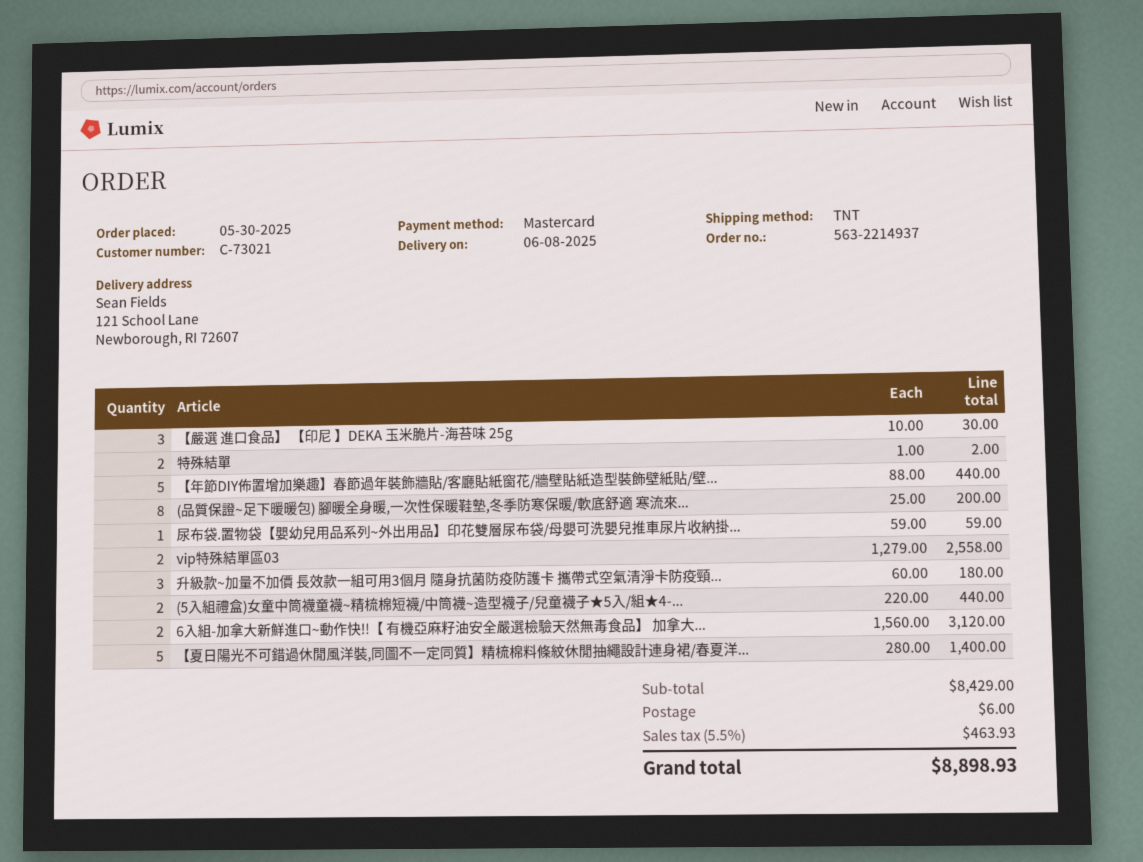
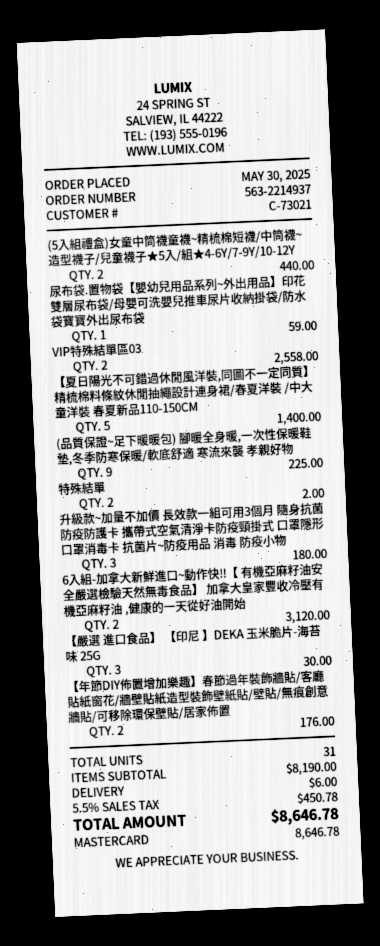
【年節DIY佈置增加樂趣】春節過年裝飾牆貼/客廳貼紙窗花/牆壁貼紙造型裝飾壁紙貼/壁...: 5 for 440.00 -> 2 for 176.00
(品質保證~足下暖暖包) 腳暖全身暖,一次性保暖鞋墊,冬季防寒保暖/軟底舒適 寒流來...: 8 for 200.00 -> 9 for 225.00
subtotal: 8429.00 -> 8190.00
tax: 5.5% = 463.93 -> 5.5% = 450.78
total: 8898.93 -> 8646.78

